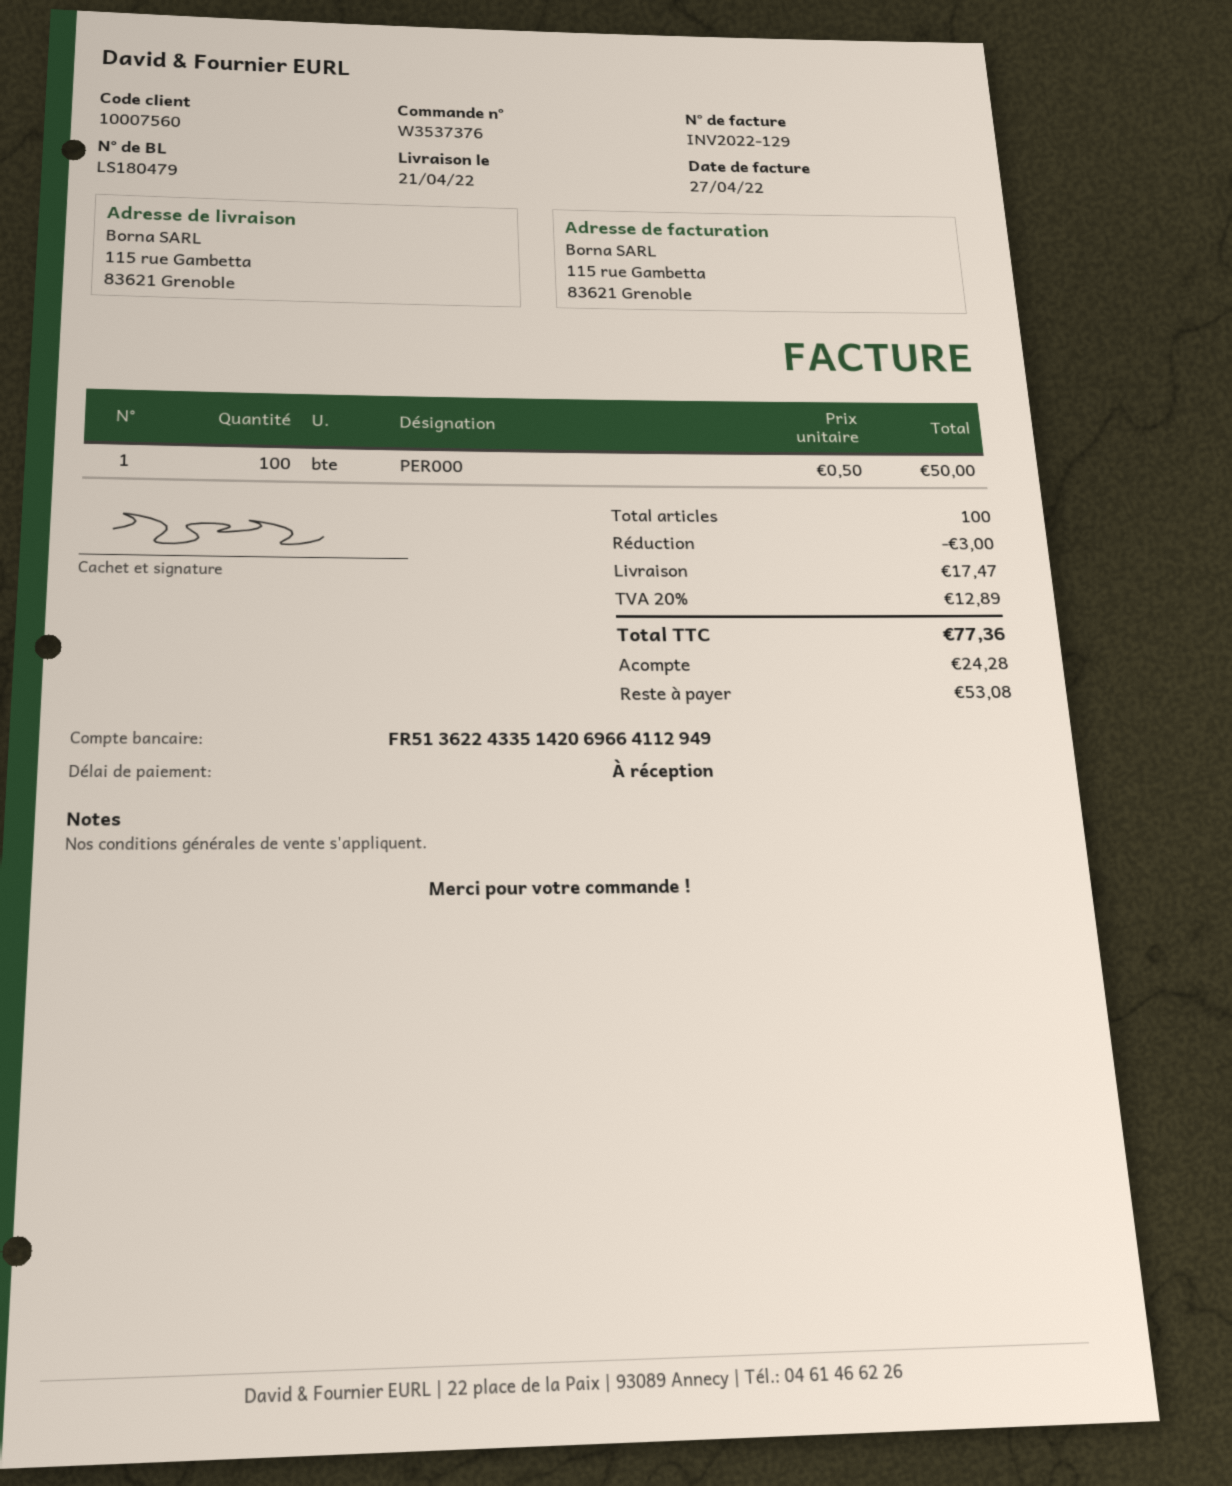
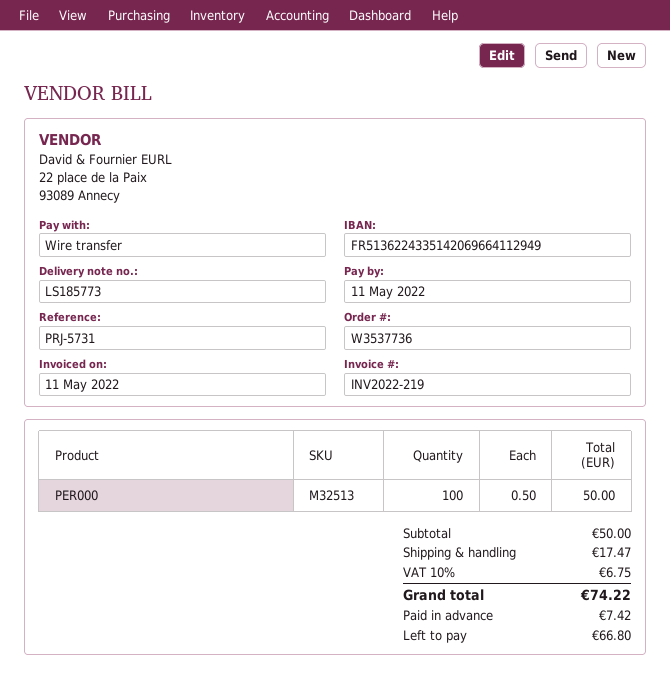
order number: W3537376 -> W3537736
delivery note number: LS180479 -> LS185773
invoice number: INV2022-129 -> INV2022-219
invoice date: 2022-04-27 -> 2022-05-11
discount: 3.00 -> none
tax: 20% = 12.89 -> 10% = 6.75
total: 77.36 -> 74.22
deposit: 24.28 -> 7.42
balance: 53.08 -> 66.80

